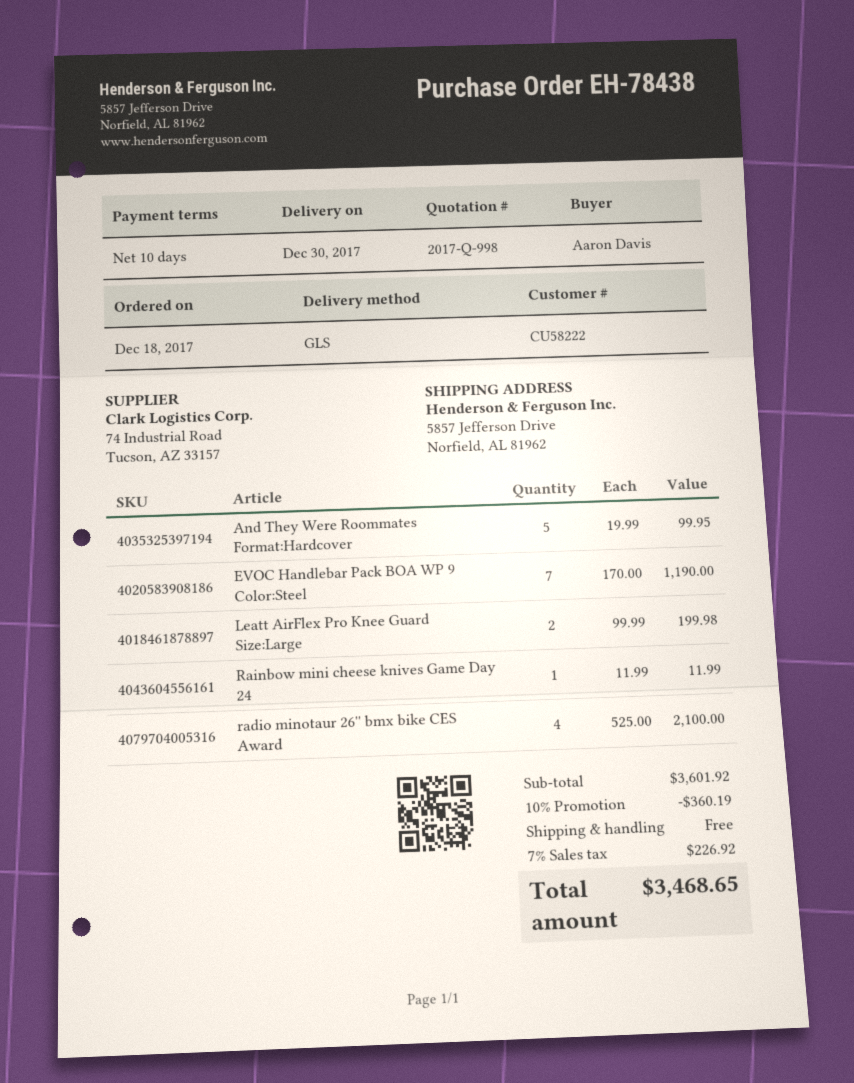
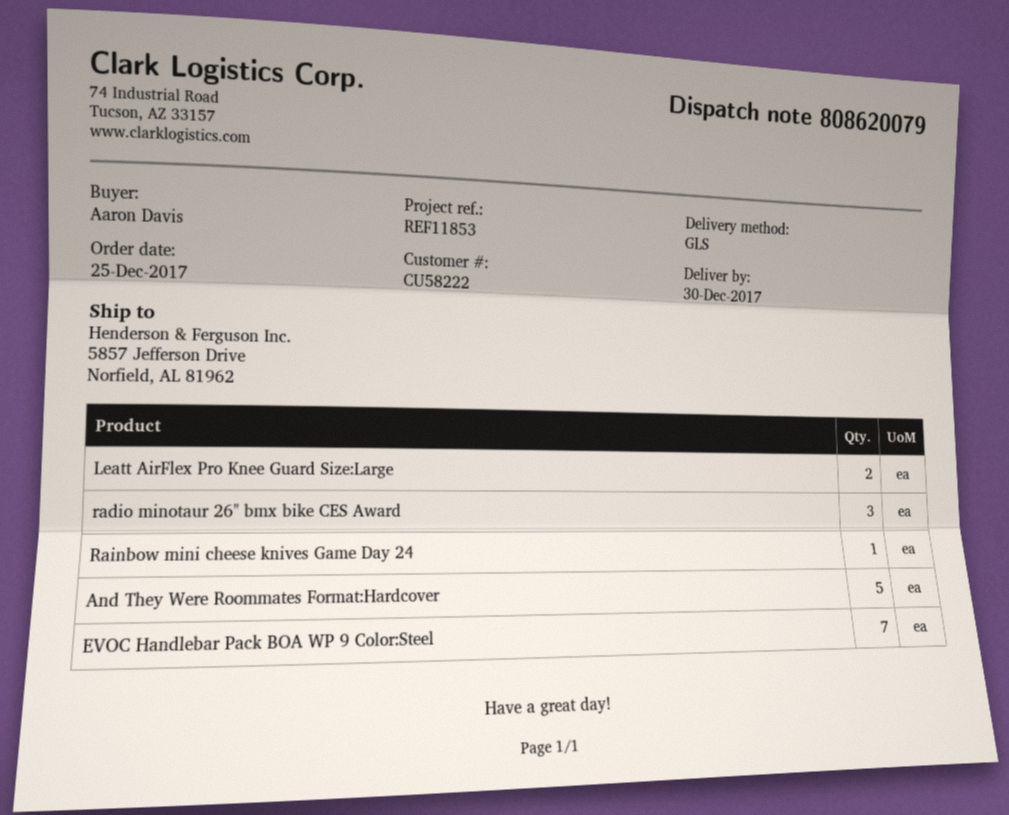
order date: 2017-12-18 -> 2017-12-25
radio minotaur 26'' bmx bike CES Award: 4 -> 3

